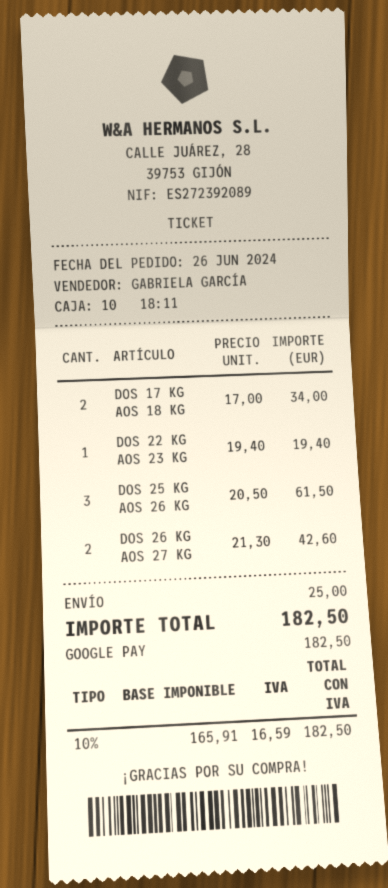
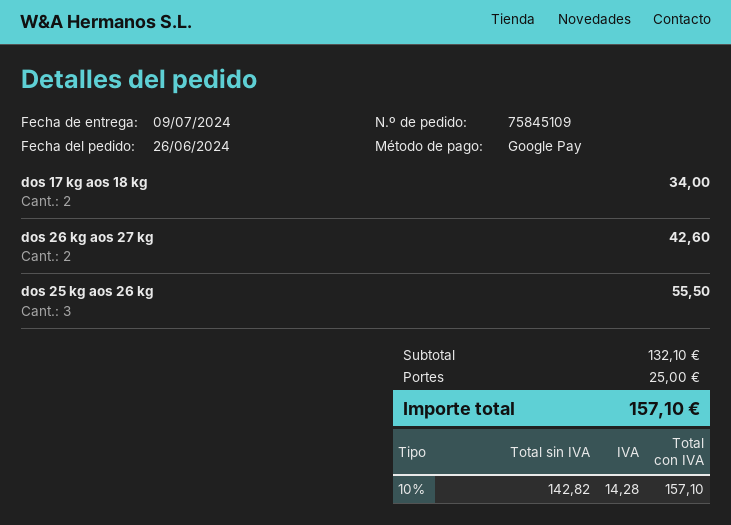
DOS 22 KG AOS 23 KG: 1 for 19.40 -> none
DOS 25 KG AOS 26 KG: 3 for 61.50 -> 3 for 55.50
net: 165.91 -> 142.82
tax: 10% = 16.59 -> 10% = 14.28
total: 182.50 -> 157.10

